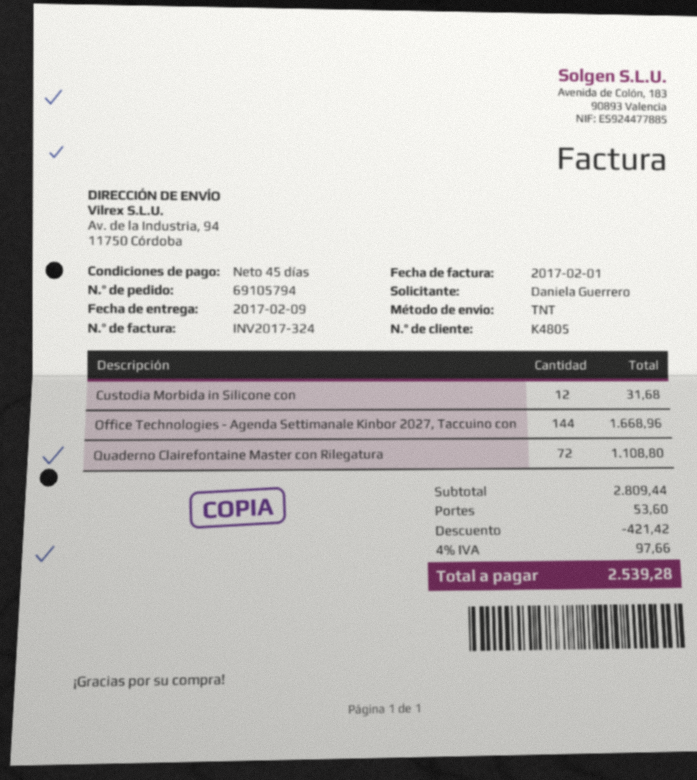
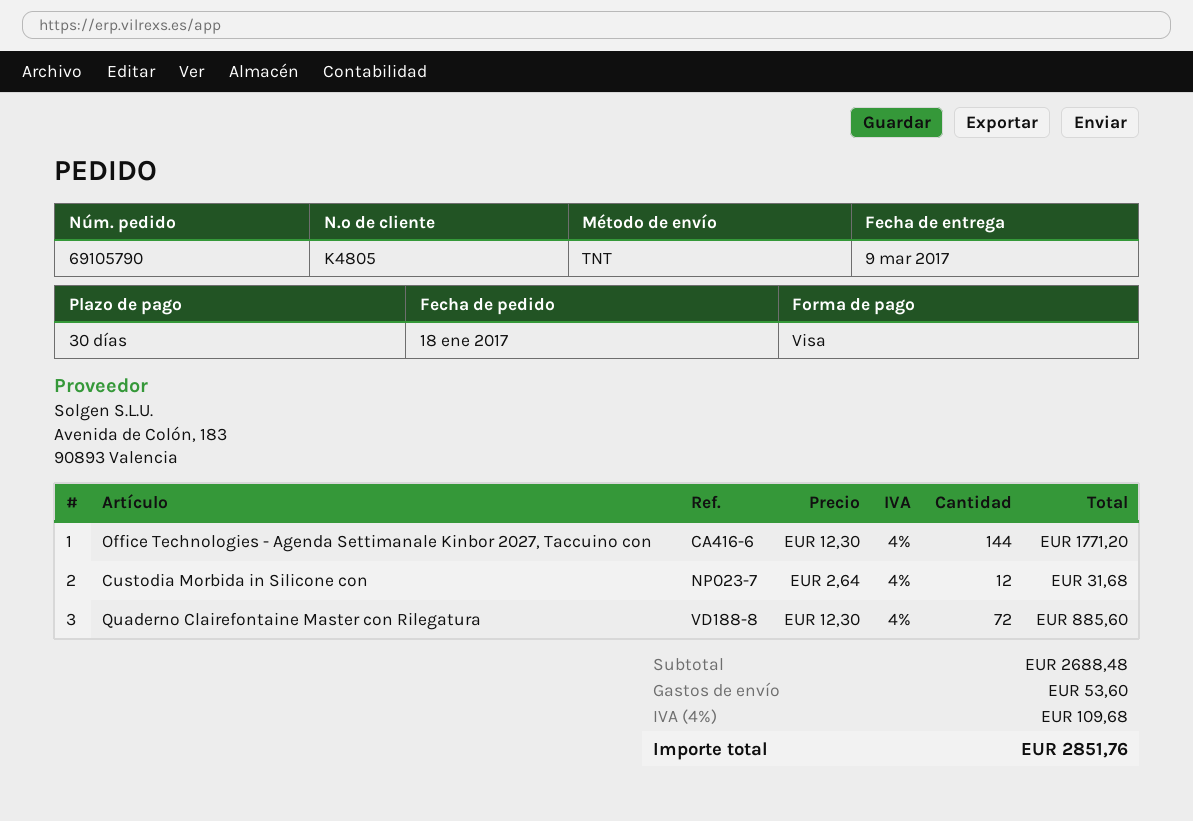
order number: 69105794 -> 69105790
delivery date: 2017-02-09 -> 2017-03-09
payment terms: 45 days -> 30 days
Office Technologies - Agenda Settimanale Kinbor 2027, Taccuino con: 144 for 1668.96 -> 144 for 1771.20
Quaderno Clairefontaine Master con Rilegatura: 72 for 1108.80 -> 72 for 885.60
subtotal: 2809.44 -> 2688.48
discount: 421.42 -> none
tax: 4% = 97.66 -> 4% = 109.68
total: 2539.28 -> 2851.76

